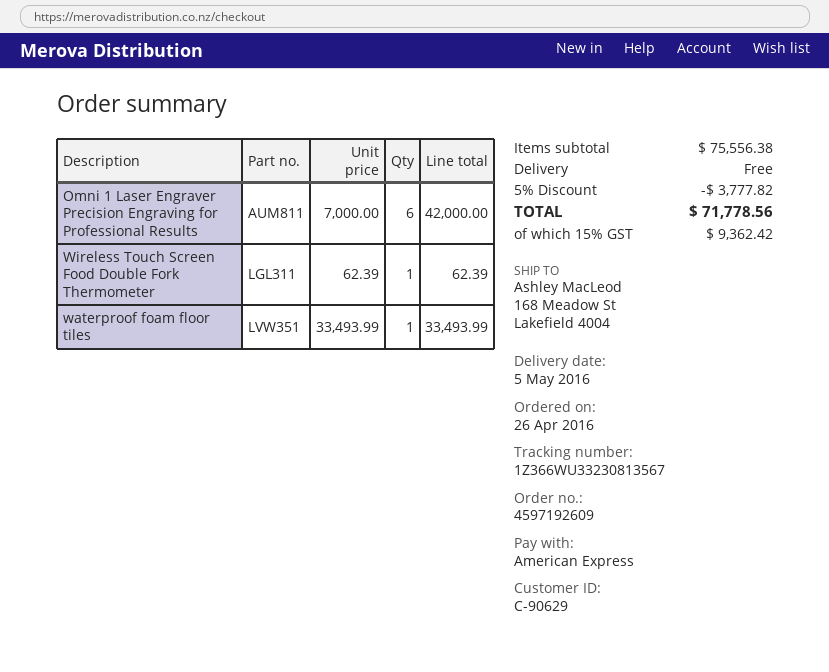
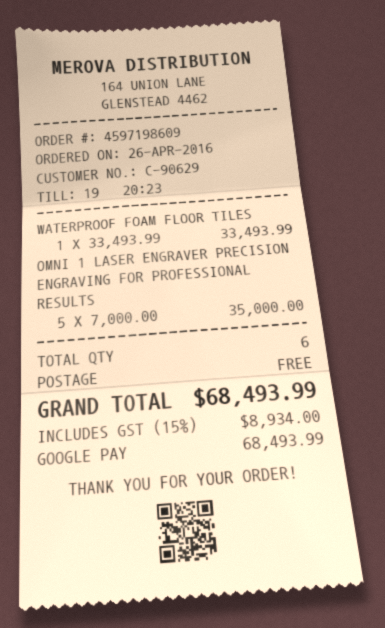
order number: 4597192609 -> 4597198609
payment method: American Express -> Google Pay
Omni 1 Laser Engraver Precision Engraving for Professional Results: 6 x 7000.00 = 42000.00 -> 5 x 7000.00 = 35000.00
Wireless Touch Screen Food Double Fork Thermometer: 1 x 62.39 = 62.39 -> none
discount: 5% = 3777.82 -> none
tax: 15% = 9362.42 -> 15% = 8934.00
total: 71778.56 -> 68493.99

